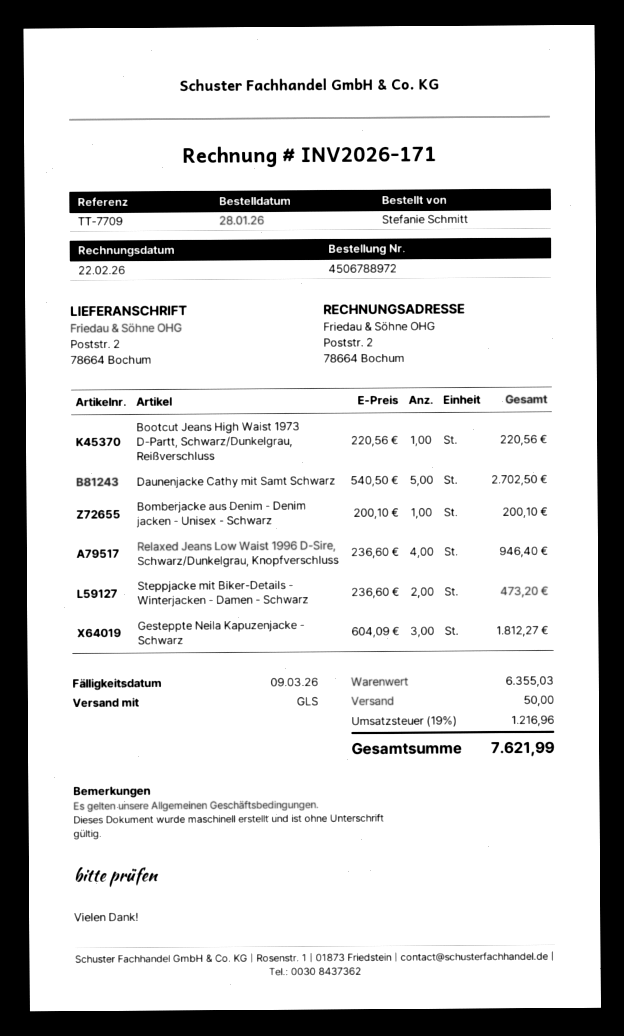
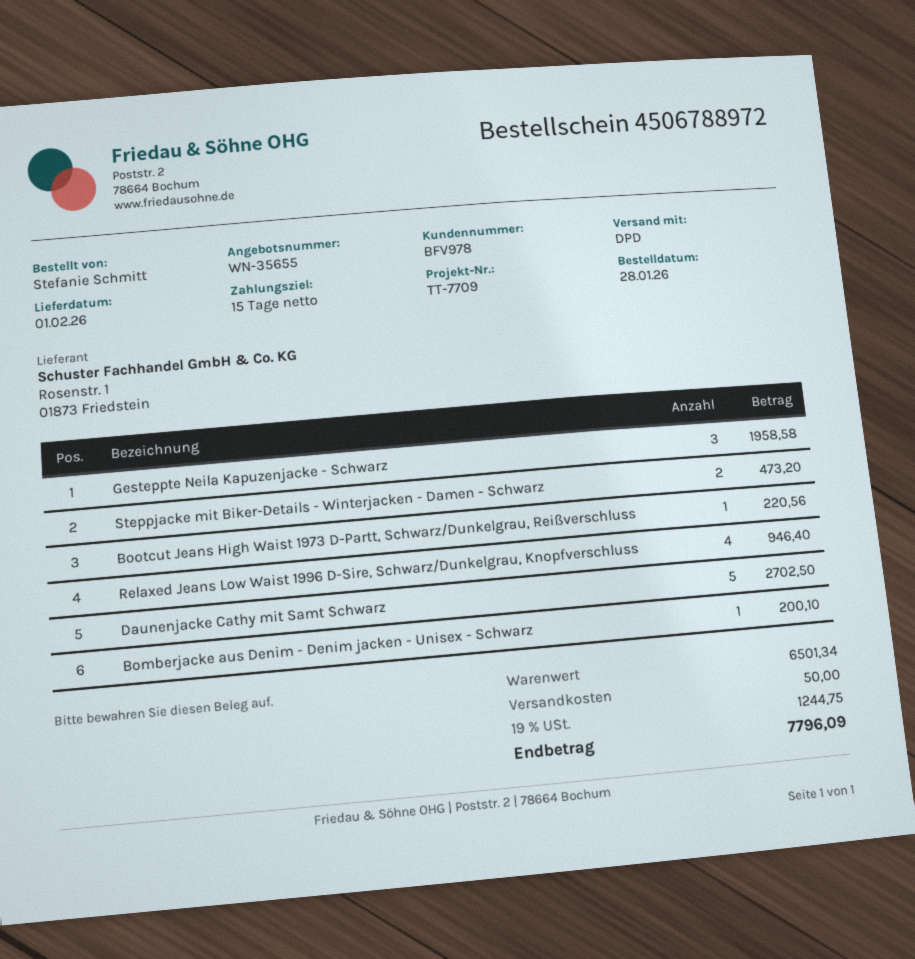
shipping method: GLS -> DPD
Gesteppte Neila Kapuzenjacke - Schwarz: 3 for 1812.27 -> 3 for 1958.58
subtotal: 6355.03 -> 6501.34
tax: 19% = 1216.96 -> 19% = 1244.75
total: 7621.99 -> 7796.09

